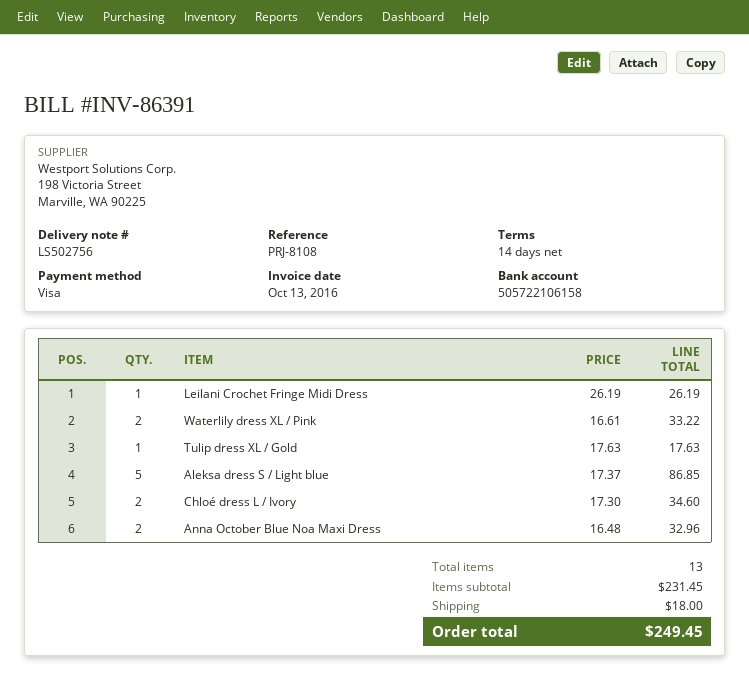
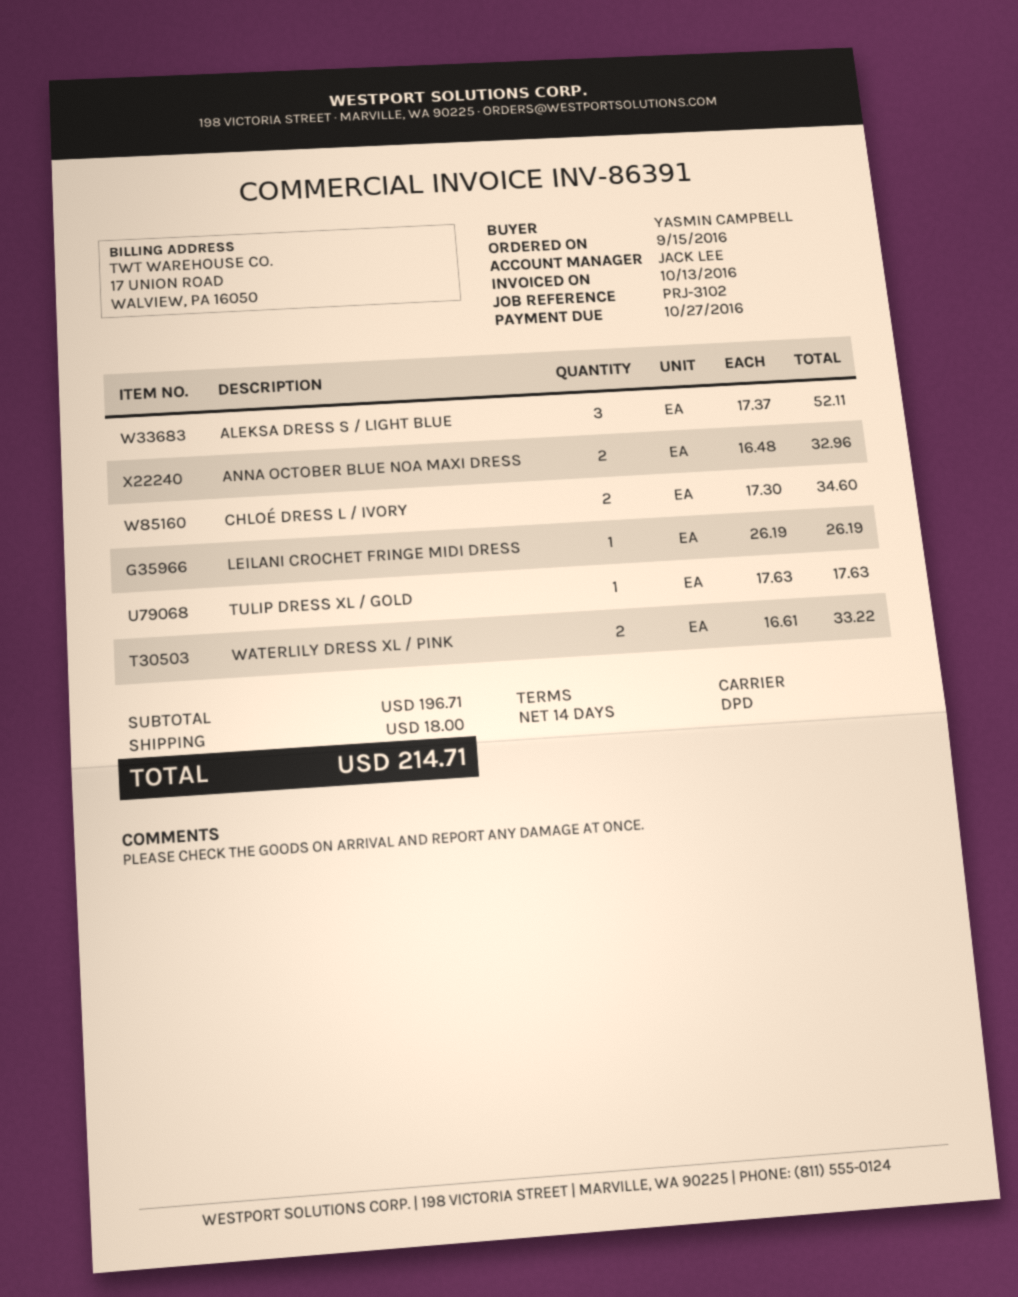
reference: PRJ-8108 -> PRJ-3102
Aleksa dress S / Light blue: 5 x 17.37 = 86.85 -> 3 x 17.37 = 52.11
subtotal: 231.45 -> 196.71
total: 249.45 -> 214.71

